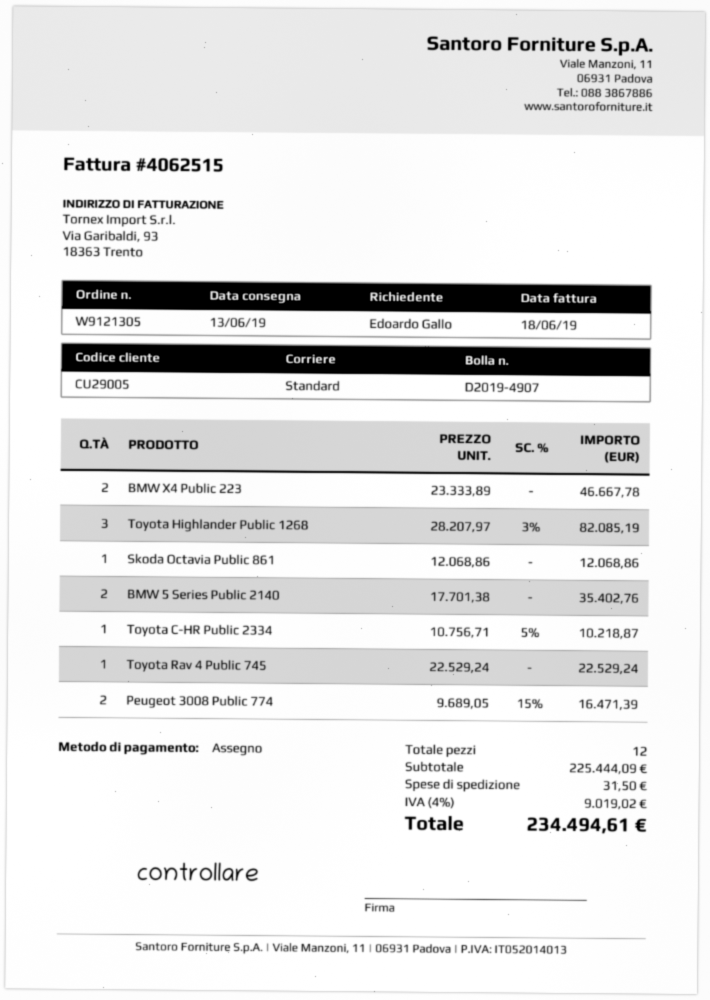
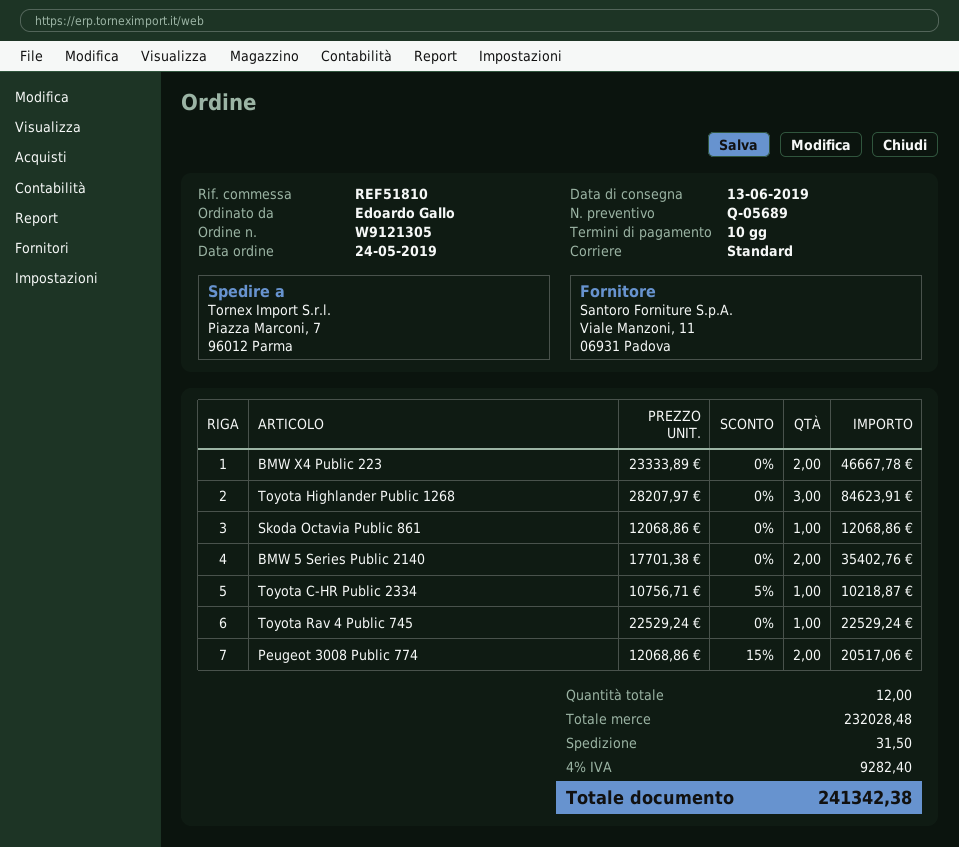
Toyota Highlander Public 1268: 3 x 28207.97 - 3% = 82085.19 -> 3 x 28207.97 = 84623.91
Peugeot 3008 Public 774: 2 x 9689.05 - 15% = 16471.39 -> 2 x 12068.86 - 15% = 20517.06
subtotal: 225444.09 -> 232028.48
tax: 4% = 9019.02 -> 4% = 9282.40
total: 234494.61 -> 241342.38

